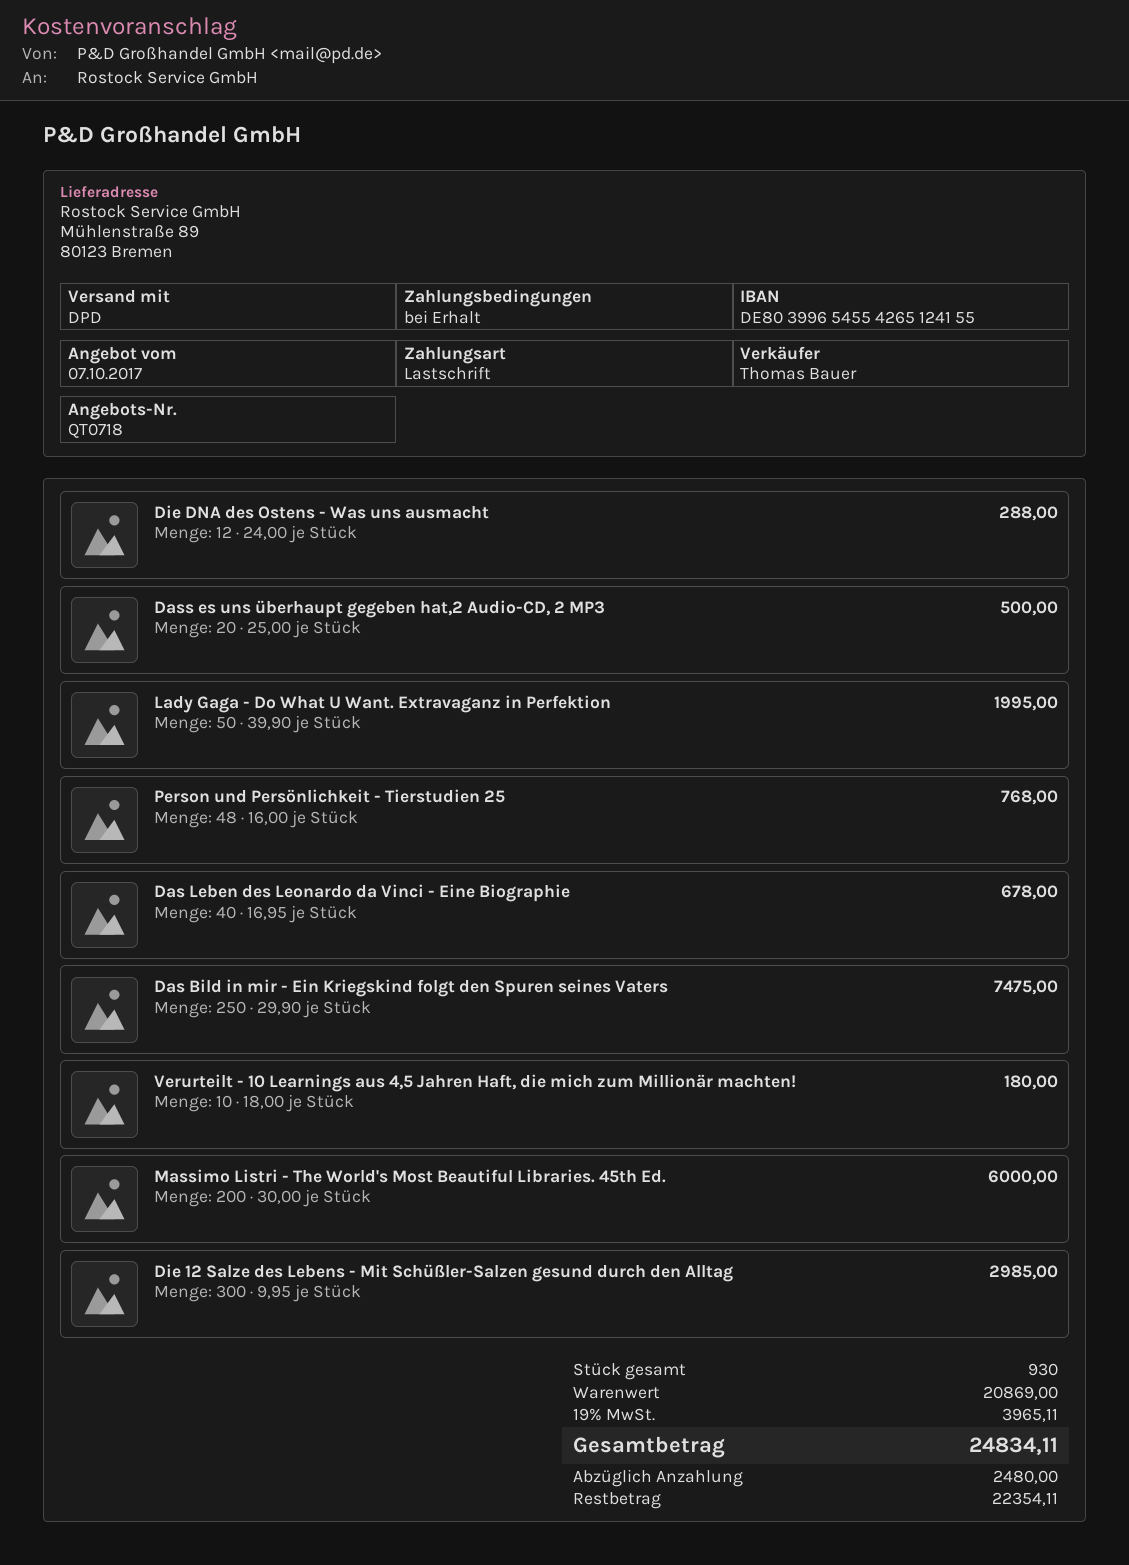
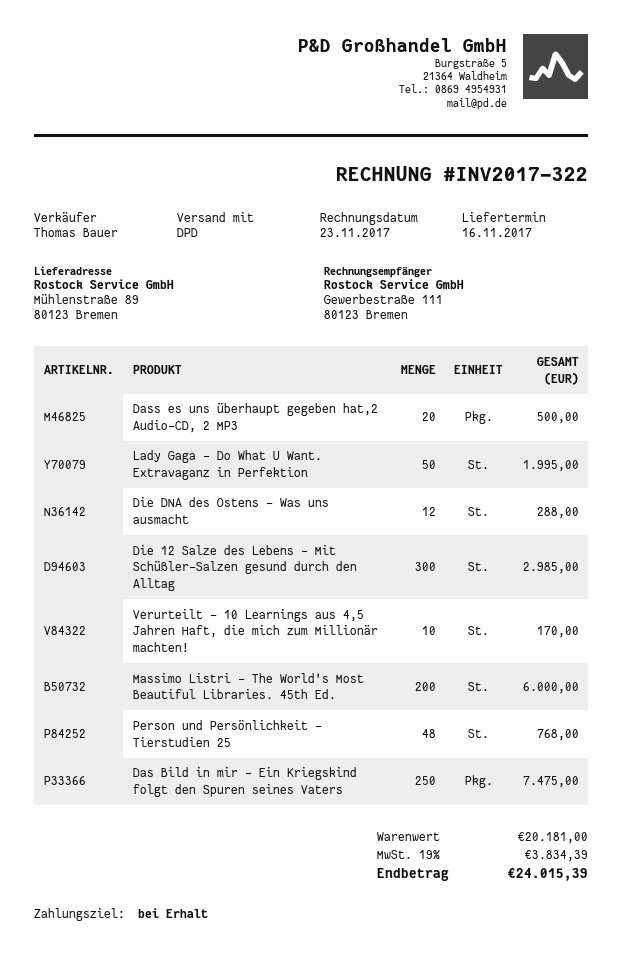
Das Leben des Leonardo da Vinci - Eine Biographie: 40 for 678.00 -> none
Verurteilt - 10 Learnings aus 4,5 Jahren Haft, die mich zum Millionär machten!: 10 for 180.00 -> 10 for 170.00
subtotal: 20869.00 -> 20181.00
tax: 19% = 3965.11 -> 19% = 3834.39
total: 24834.11 -> 24015.39

